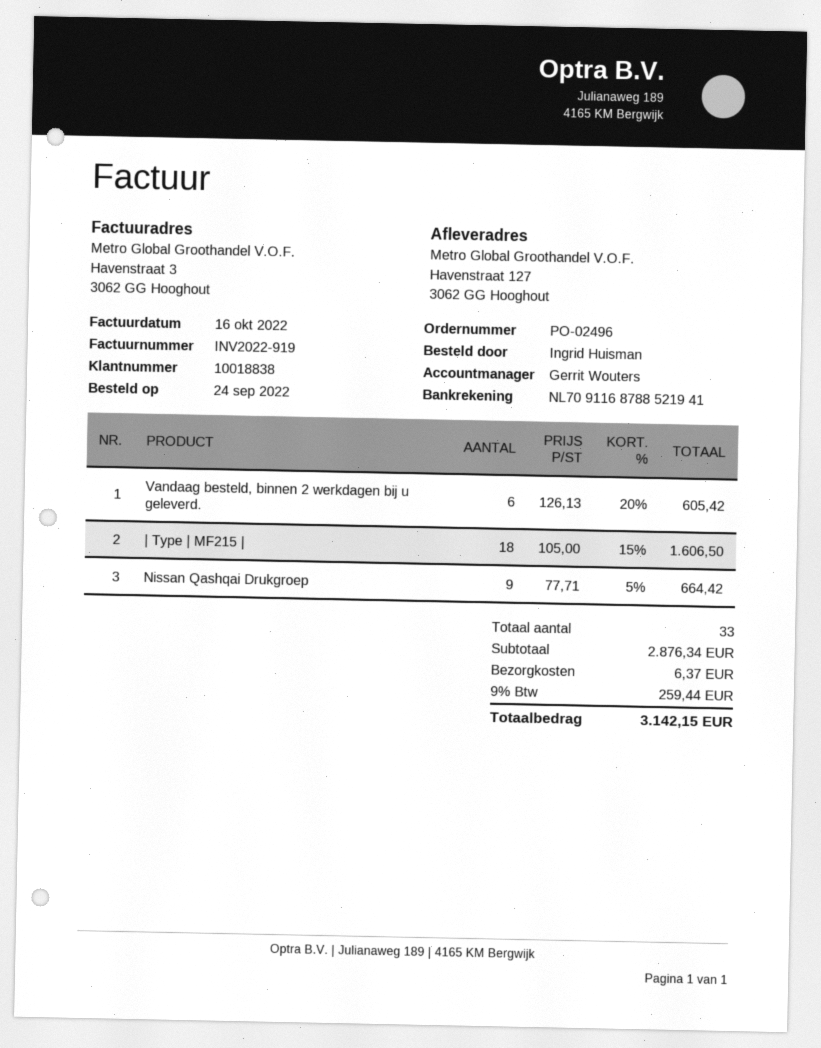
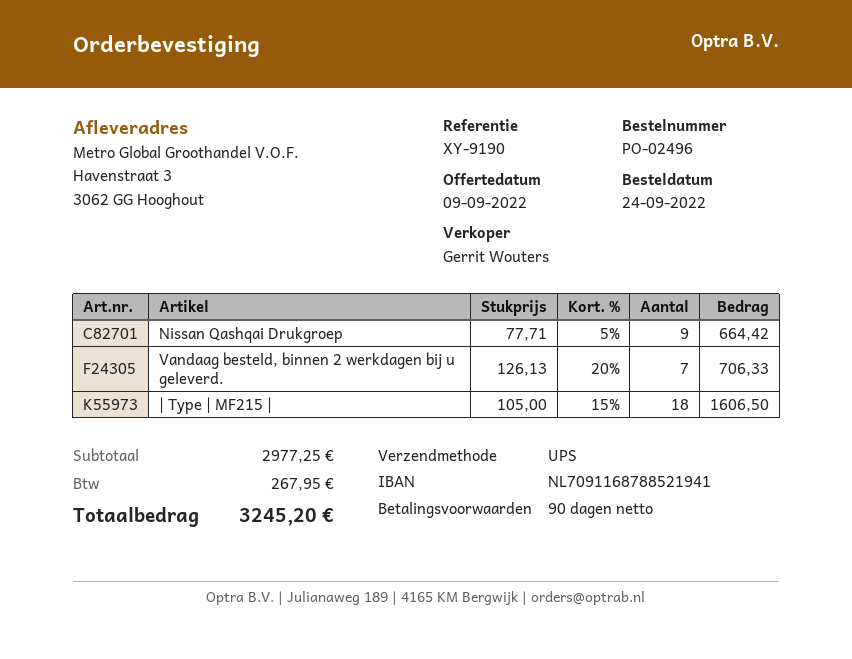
ship to: Havenstraat 127, 3062 GG Hooghout -> Havenstraat 3, 3062 GG Hooghout
Vandaag besteld, binnen 2 werkdagen bij u geleverd.: 6 x 126.13 - 20% = 605.42 -> 7 x 126.13 - 20% = 706.33
subtotal: 2876.34 -> 2977.25
shipping: 6.37 -> none
tax: 259.44 -> 267.95
total: 3142.15 -> 3245.20

